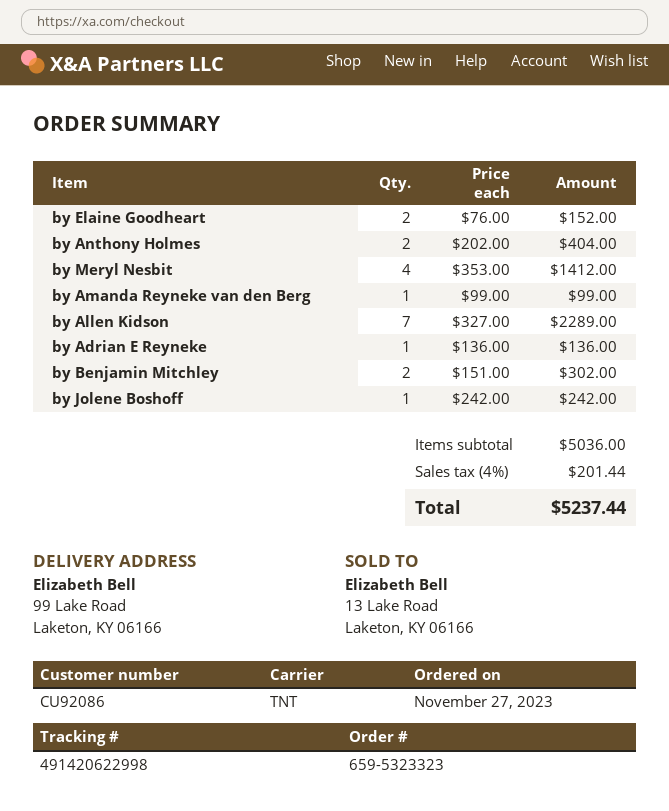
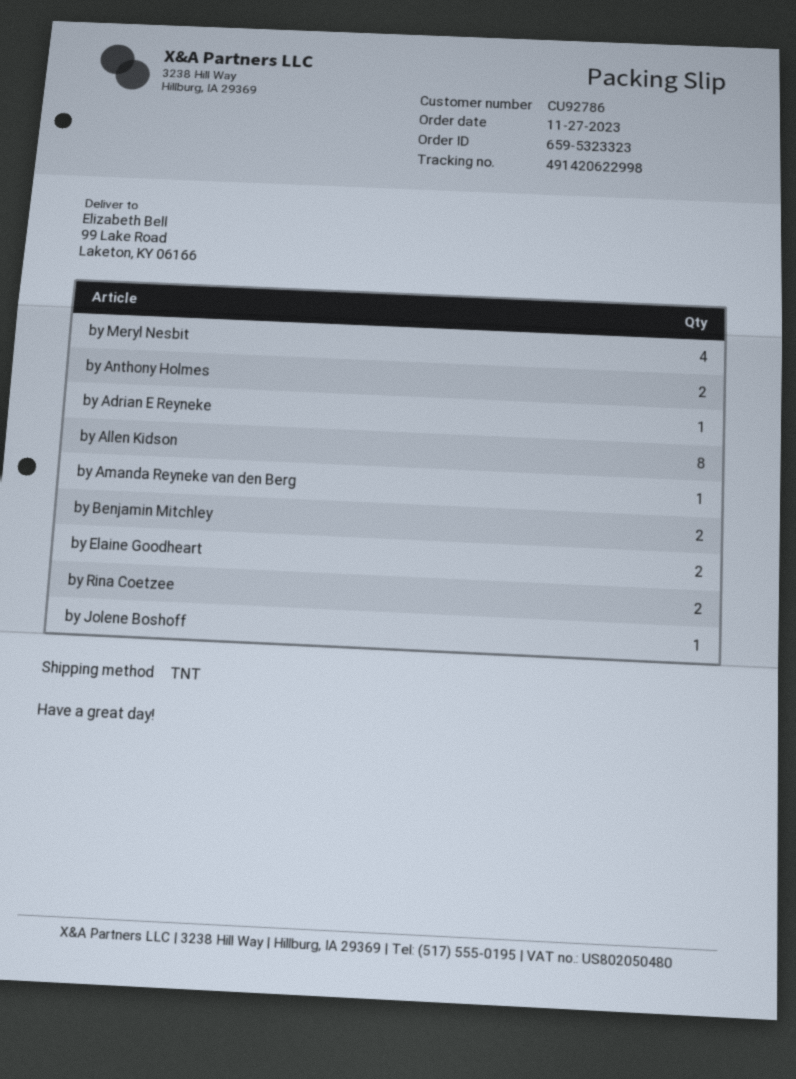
customer number: CU92086 -> CU92786
by Allen Kidson: 7 -> 8
by Rina Coetzee: none -> 2

